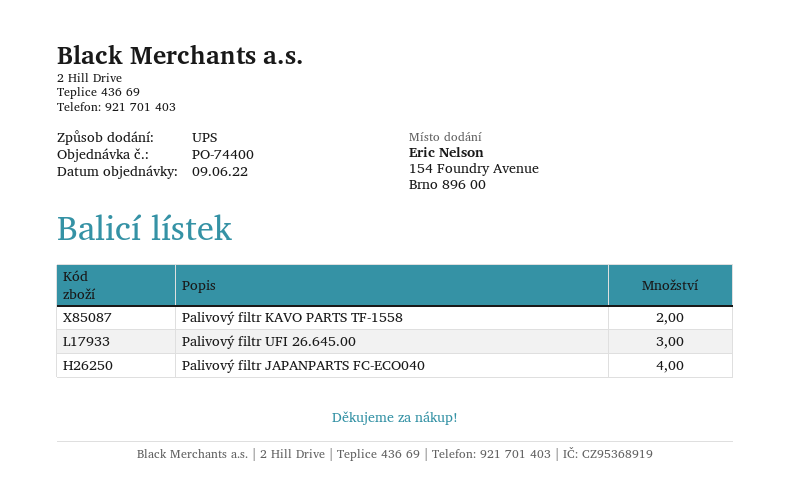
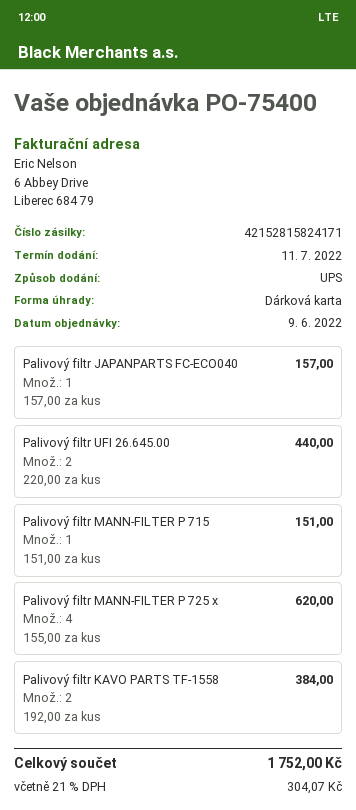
order number: PO-74400 -> PO-75400
Palivový filtr UFI 26.645.00: 3 -> 2
Palivový filtr JAPANPARTS FC-ECO040: 4 -> 1
Palivový filtr MANN-FILTER P 715: none -> 1
Palivový filtr MANN-FILTER P 725 x: none -> 4

